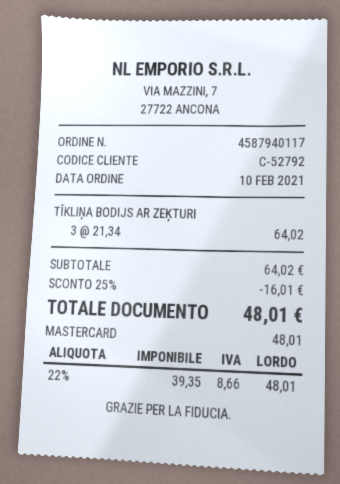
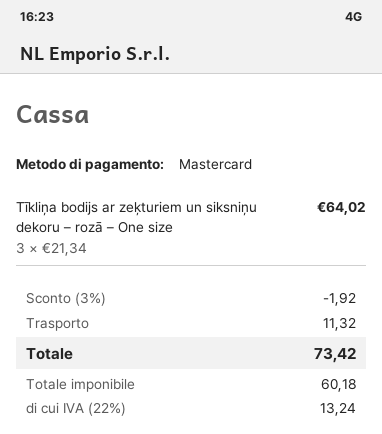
discount: 25% = 16.01 -> 3% = 1.92
shipping: none -> 11.32
net: 39.35 -> 60.18
tax: 22% = 8.66 -> 22% = 13.24
total: 48.01 -> 73.42

